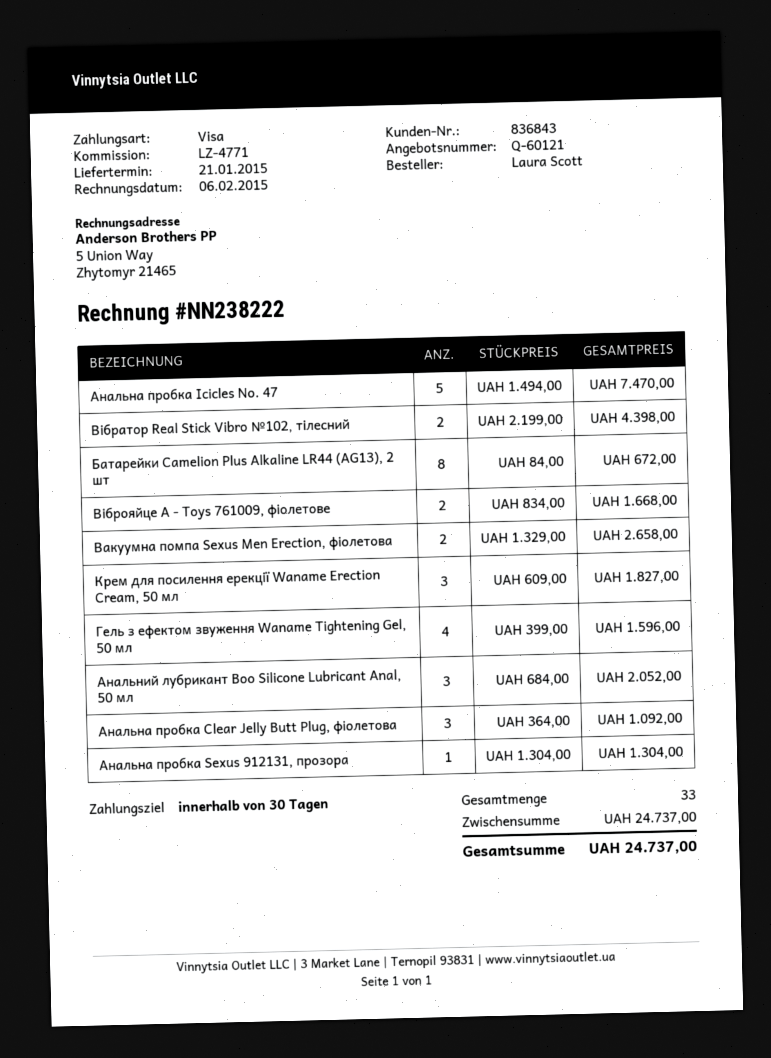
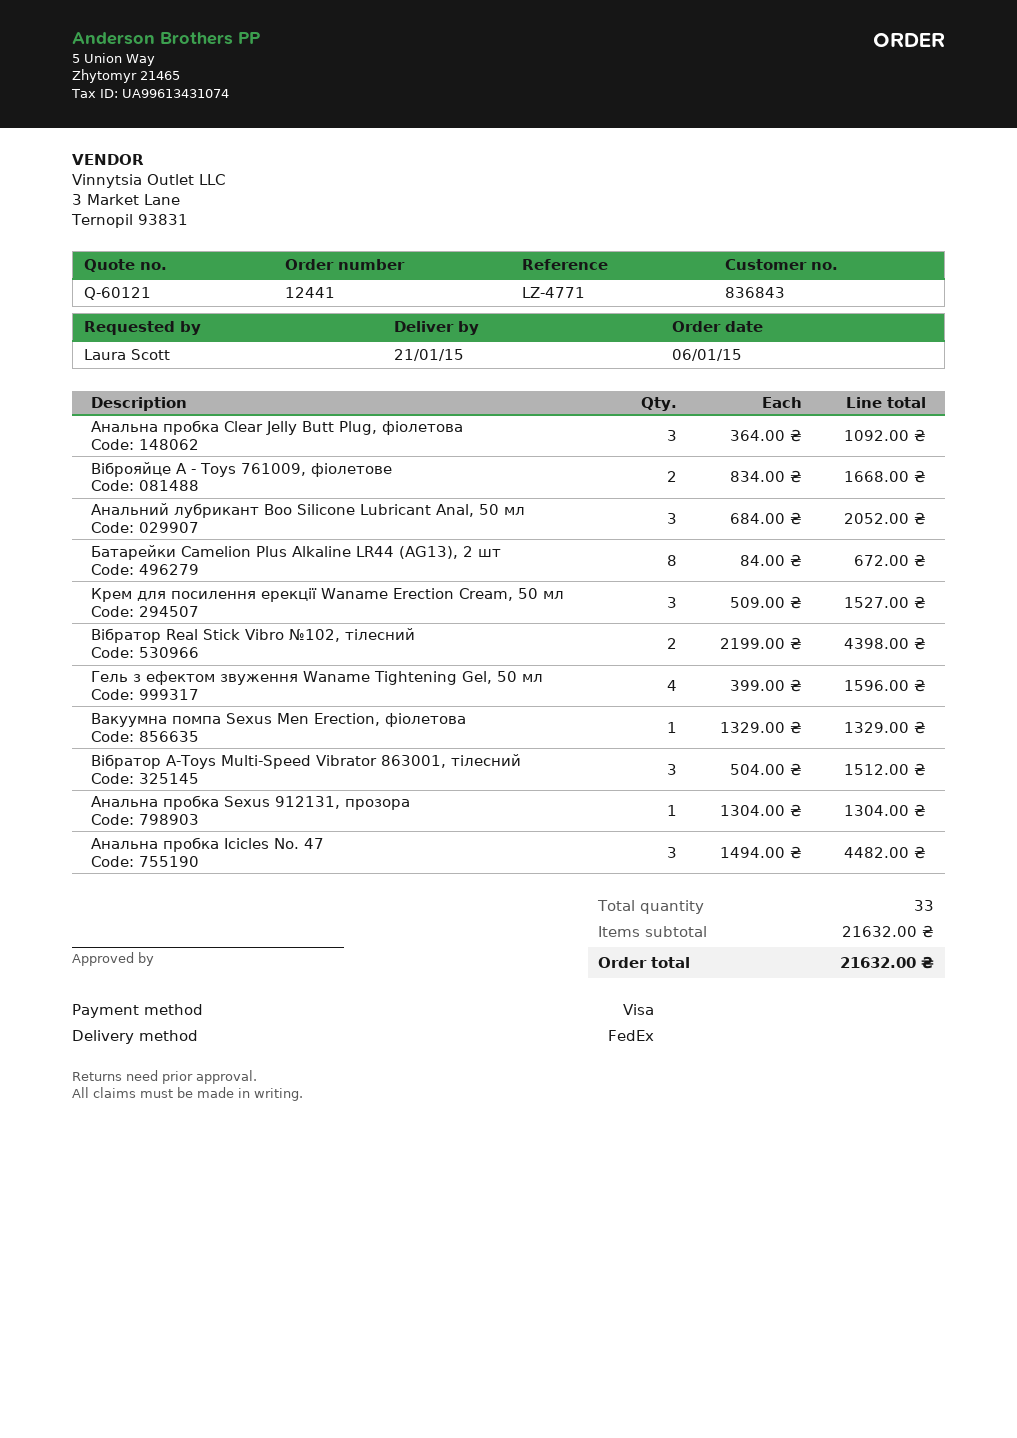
Анальна пробка Icicles No. 47: 5 x 1494.00 = 7470.00 -> 3 x 1494.00 = 4482.00
Вакуумна помпа Sexus Men Ereсtion, фіолетова: 2 x 1329.00 = 2658.00 -> 1 x 1329.00 = 1329.00
Крем для посилення ерекції Waname Erection Cream, 50 мл: 3 x 609.00 = 1827.00 -> 3 x 509.00 = 1527.00
Вібратор A-Toys Multi-Speed Vibrator 863001, тілесний: none -> 3 x 504.00 = 1512.00
subtotal: 24737.00 -> 21632.00
total: 24737.00 -> 21632.00

